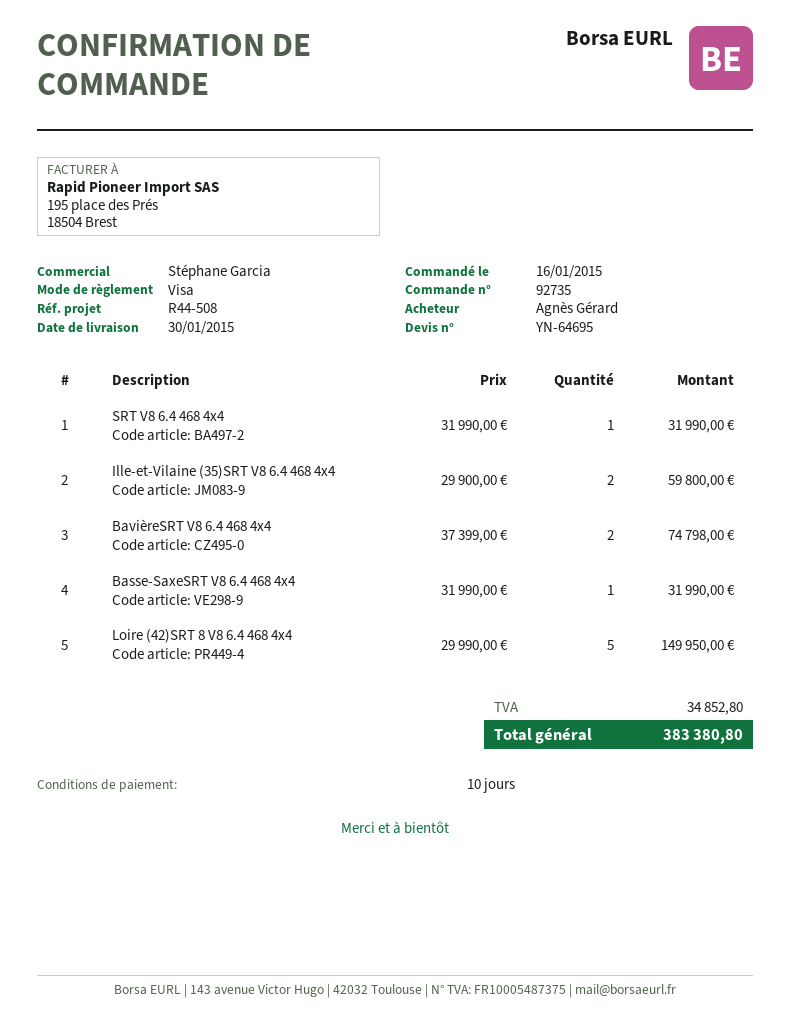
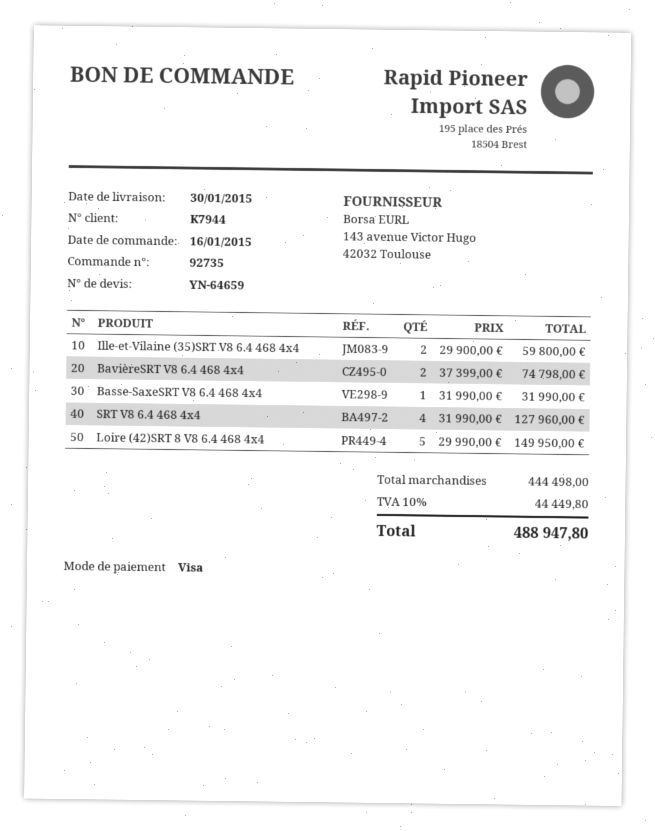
quote number: YN-64695 -> YN-64659
SRT V8 6.4 468 4x4: 1 x 31990.00 = 31990.00 -> 4 x 31990.00 = 127960.00
tax: 34852.80 -> 44449.80
total: 383380.80 -> 488947.80

